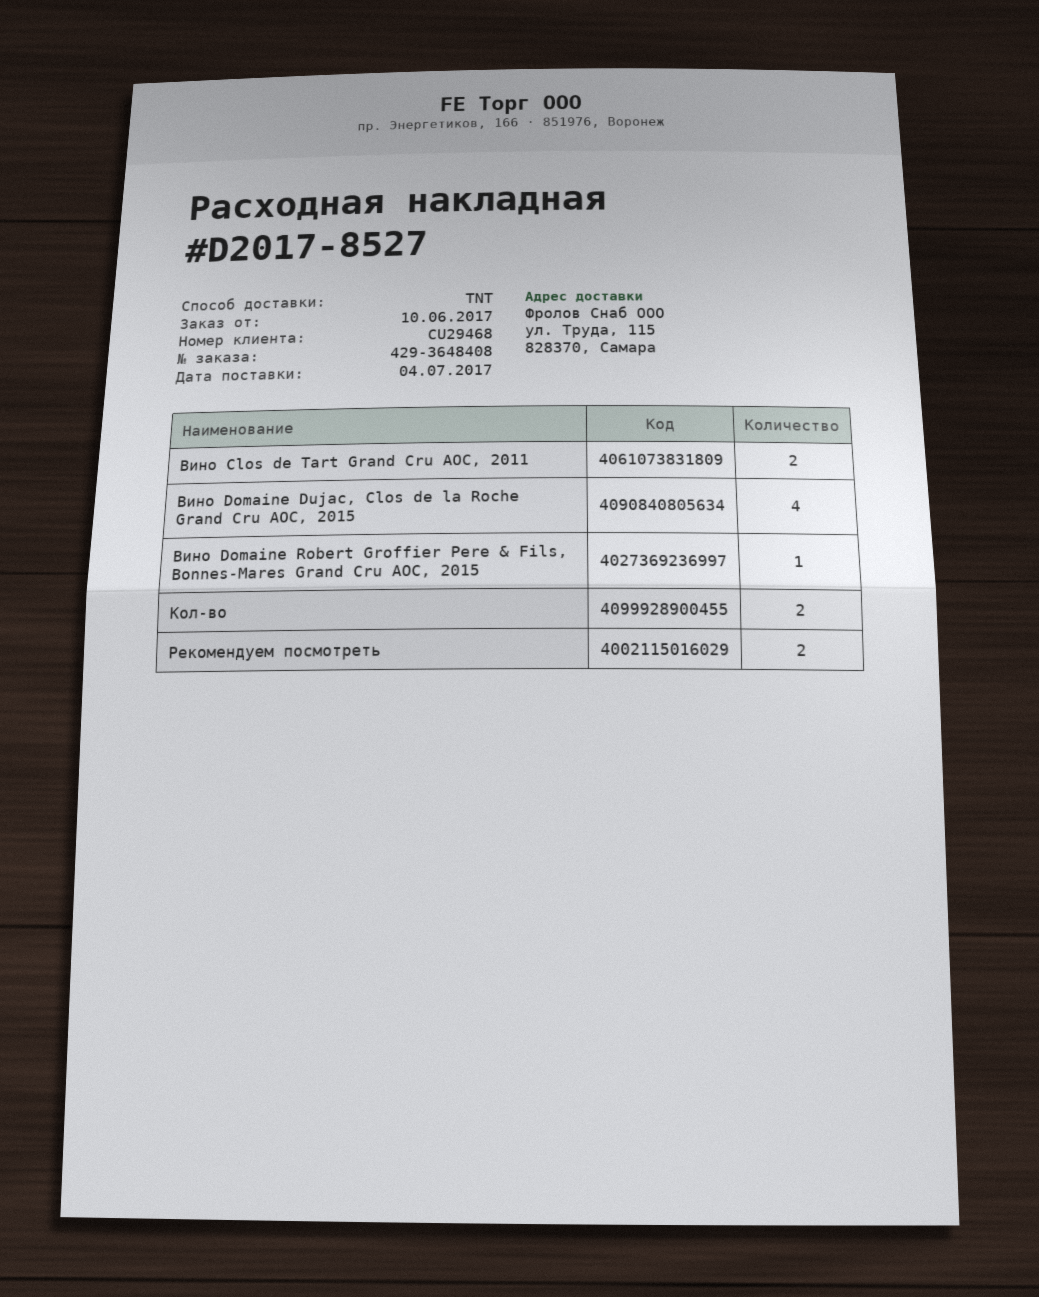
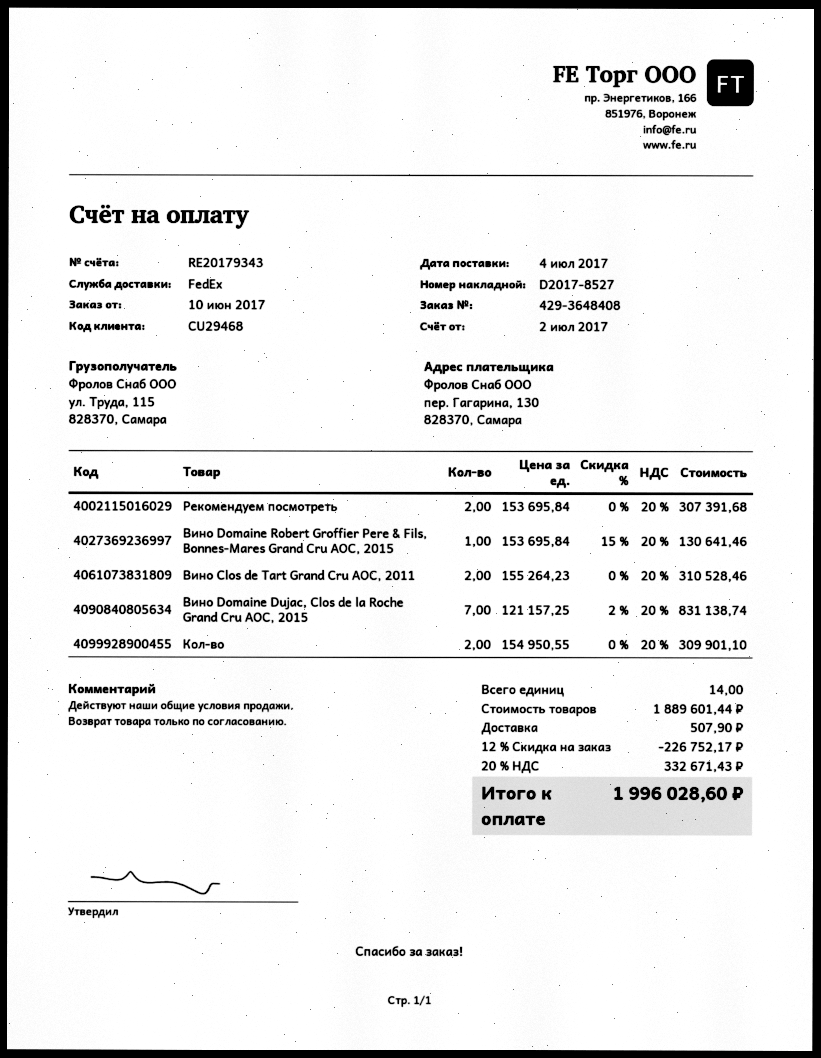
shipping method: TNT -> FedEx
Вино Domaine Dujac, Clos de la Roche Grand Cru AOC, 2015: 4 -> 7

